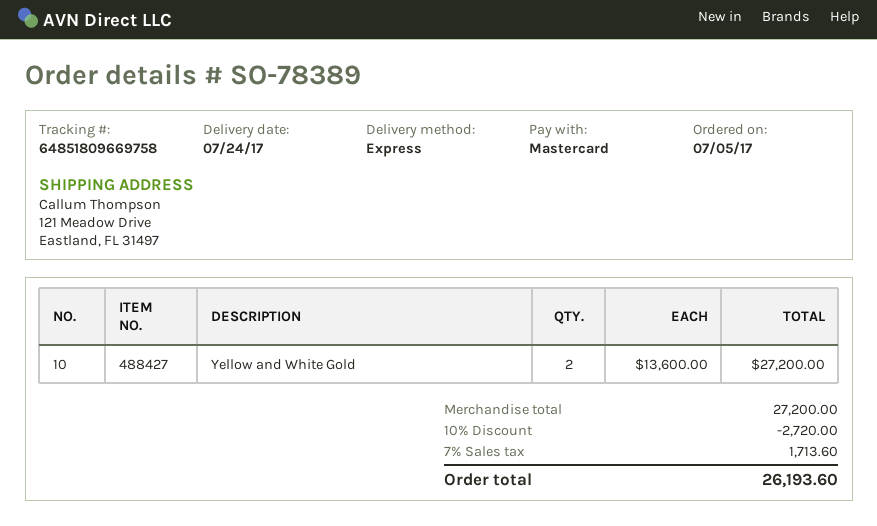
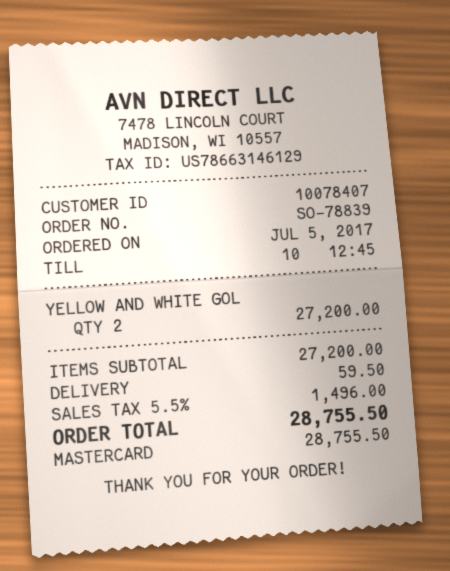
order number: SO-78389 -> SO-78839
discount: 10% = 2720.00 -> none
shipping: none -> 59.50
tax: 7% = 1713.60 -> 5.5% = 1496.00
total: 26193.60 -> 28755.50

